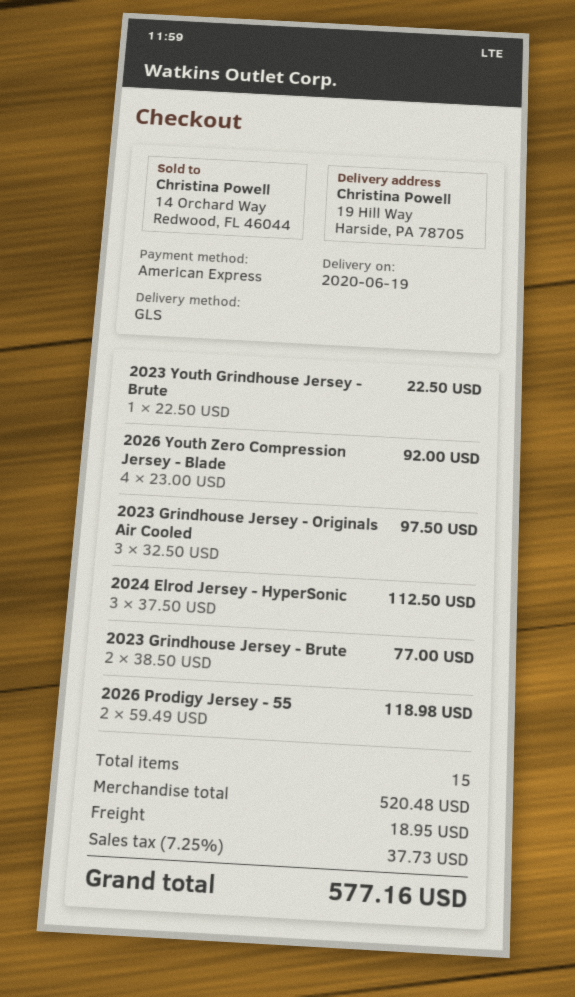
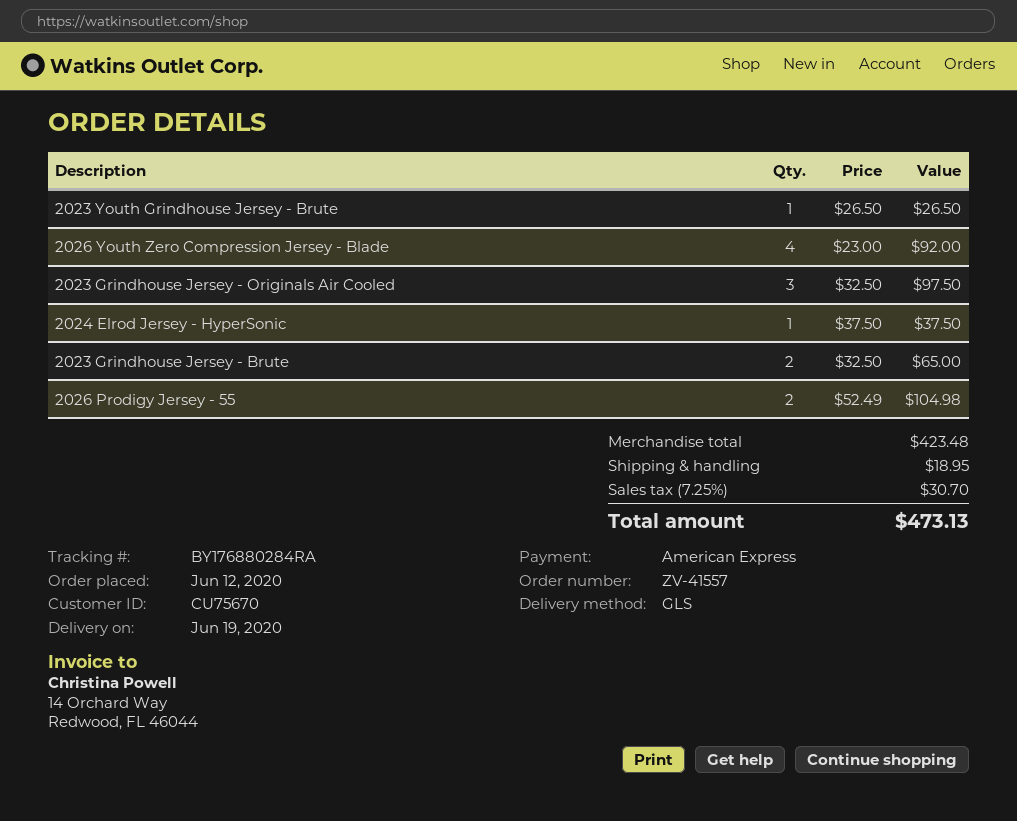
2023 Youth Grindhouse Jersey - Brute: 1 x 22.50 = 22.50 -> 1 x 26.50 = 26.50
2024 Elrod Jersey - HyperSonic: 3 x 37.50 = 112.50 -> 1 x 37.50 = 37.50
2023 Grindhouse Jersey - Brute: 2 x 38.50 = 77.00 -> 2 x 32.50 = 65.00
2026 Prodigy Jersey - 55: 2 x 59.49 = 118.98 -> 2 x 52.49 = 104.98
subtotal: 520.48 -> 423.48
tax: 7.25% = 37.73 -> 7.25% = 30.70
total: 577.16 -> 473.13

